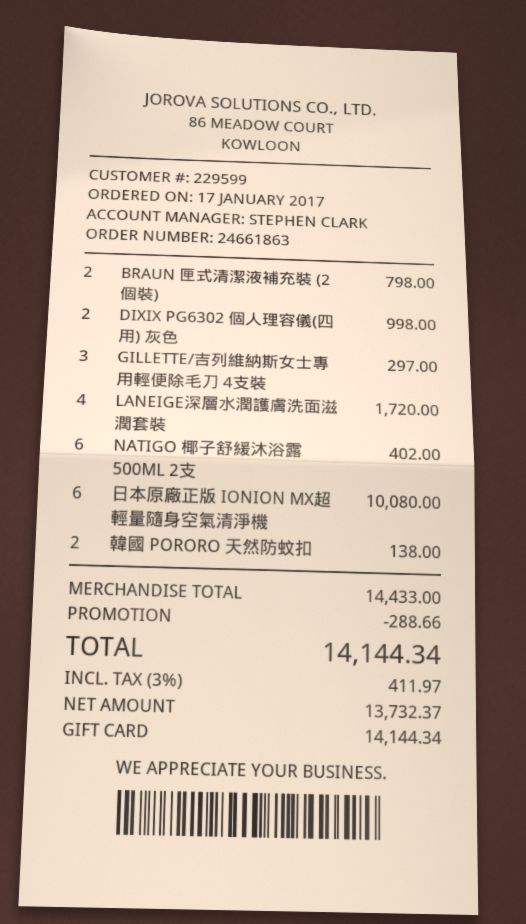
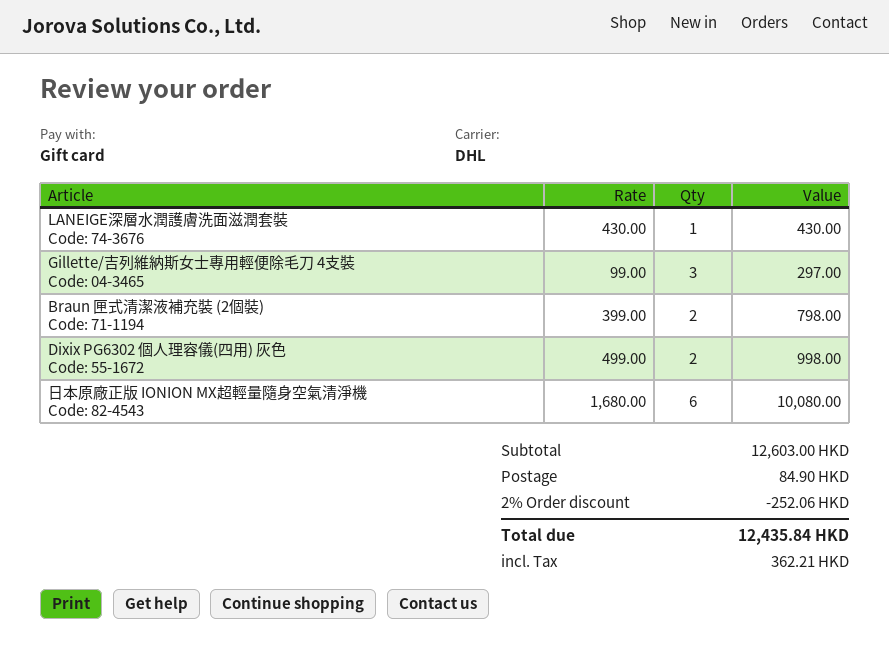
LANEIGE深層水潤護膚洗面滋潤套裝: 4 for 1720.00 -> 1 for 430.00
NATIGO 椰子舒緩沐浴露 500ML 2支: 6 for 402.00 -> none
韓國 PORORO 天然防蚊扣: 2 for 138.00 -> none
subtotal: 14433.00 -> 12603.00
discount: 288.66 -> 252.06
shipping: none -> 84.90
tax: 411.97 -> 362.21
total: 14144.34 -> 12435.84

